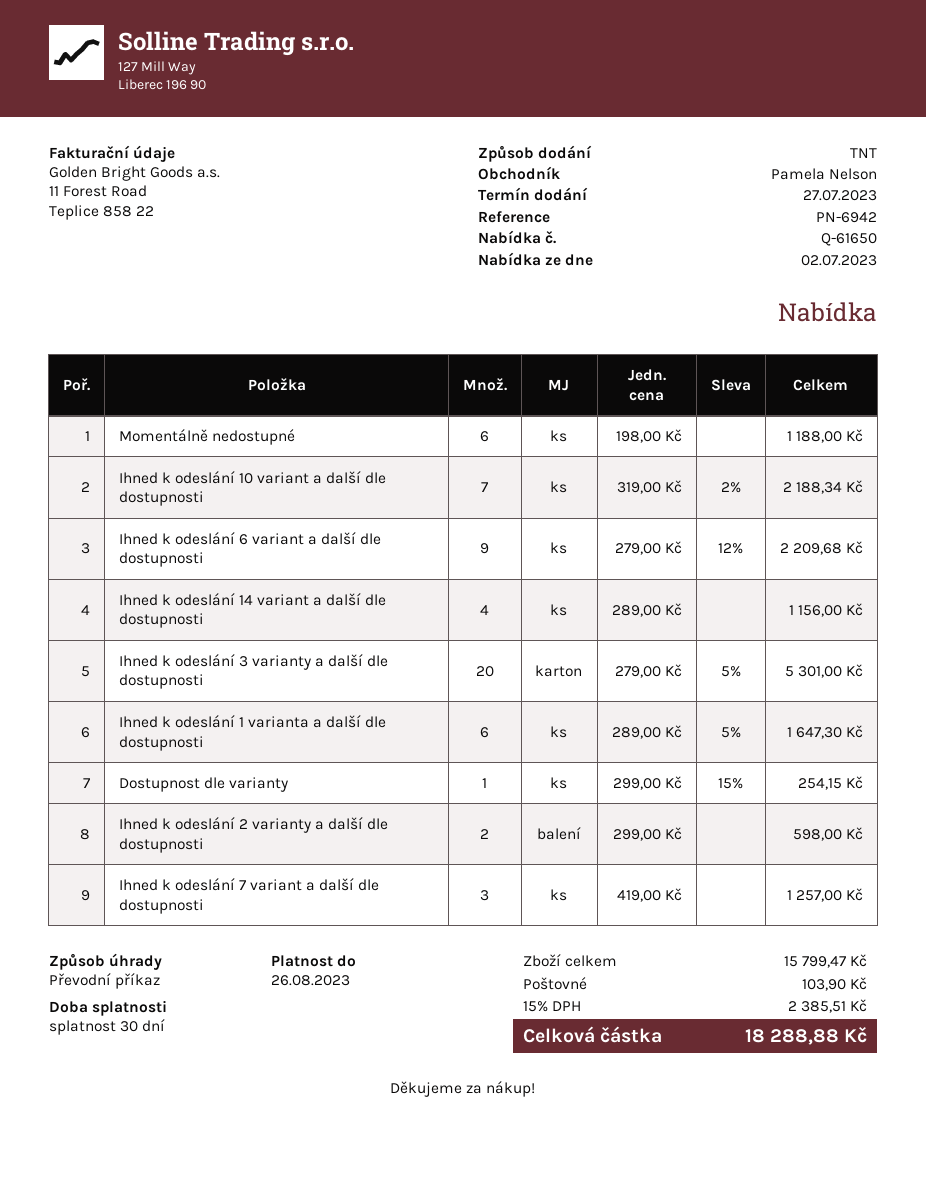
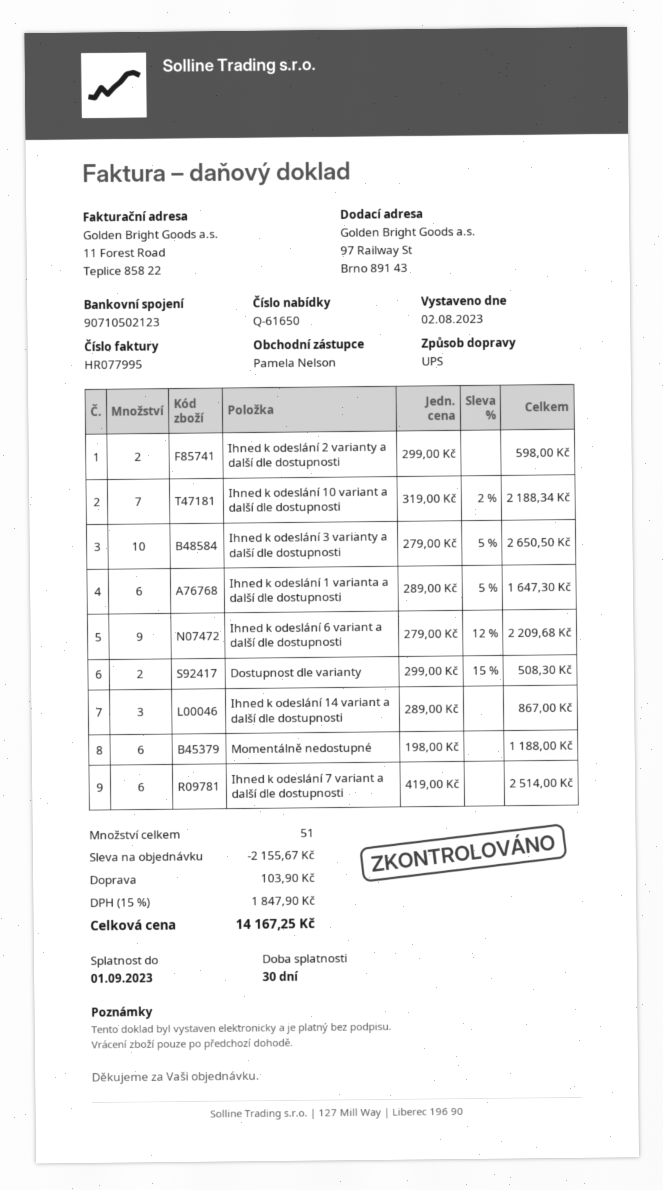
shipping method: TNT -> UPS
Ihned k odeslání 14 variant a další dle dostupnosti: 4 x 289.00 = 1156.00 -> 3 x 289.00 = 867.00
Ihned k odeslání 3 varianty a další dle dostupnosti: 20 x 279.00 - 5% = 5301.00 -> 10 x 279.00 - 5% = 2650.50
Dostupnost dle varianty: 1 x 299.00 - 15% = 254.15 -> 2 x 299.00 - 15% = 508.30
Ihned k odeslání 7 variant a další dle dostupnosti: 3 x 419.00 = 1257.00 -> 6 x 419.00 = 2514.00
discount: none -> 2155.67
tax: 15% = 2385.51 -> 15% = 1847.90
total: 18288.88 -> 14167.25

